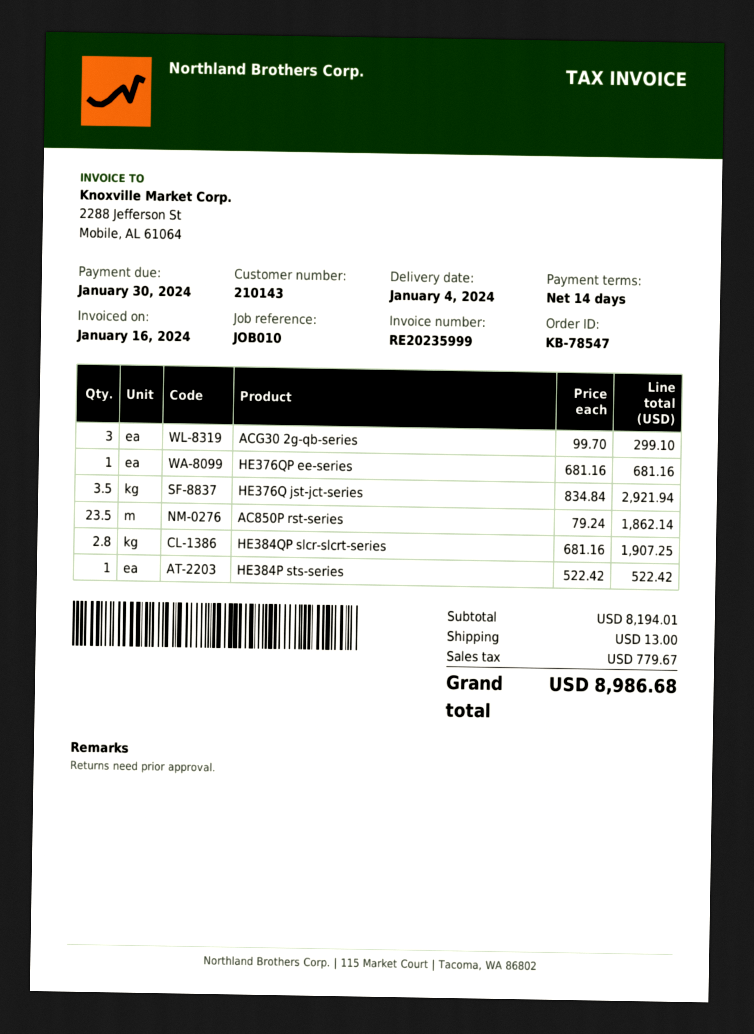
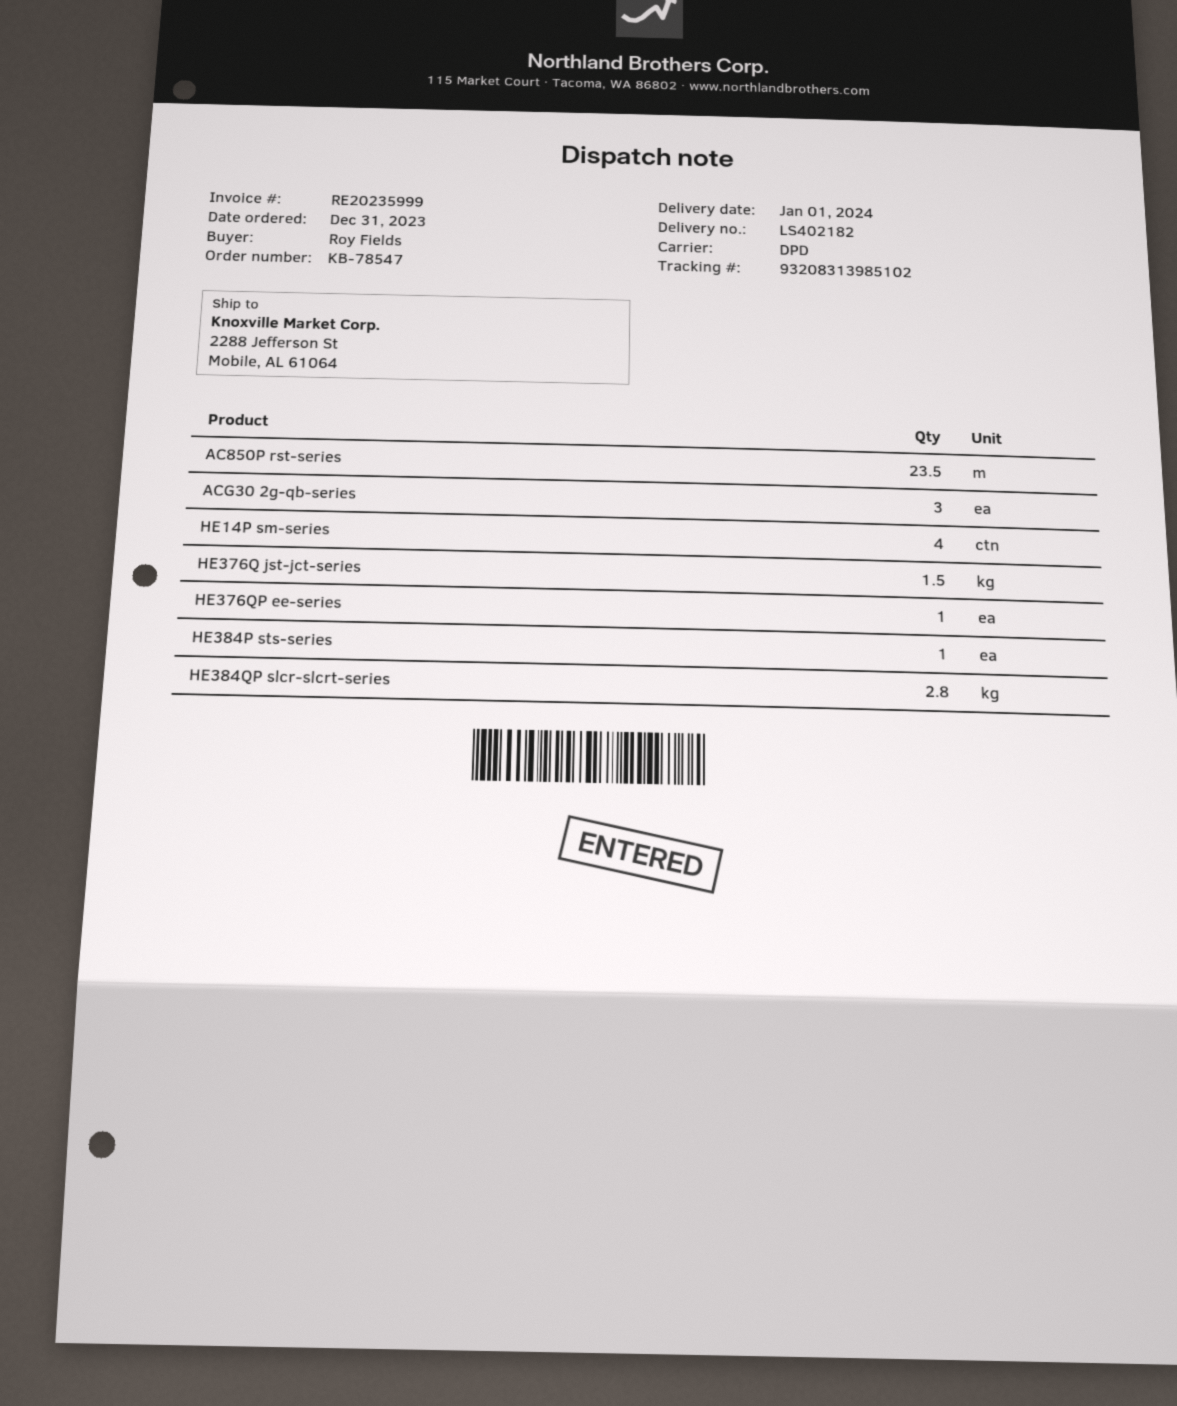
delivery date: 2024-01-04 -> 2024-01-01
HE376Q jst-jct-series: 3.5 -> 1.5
HE14P sm-series: none -> 4

